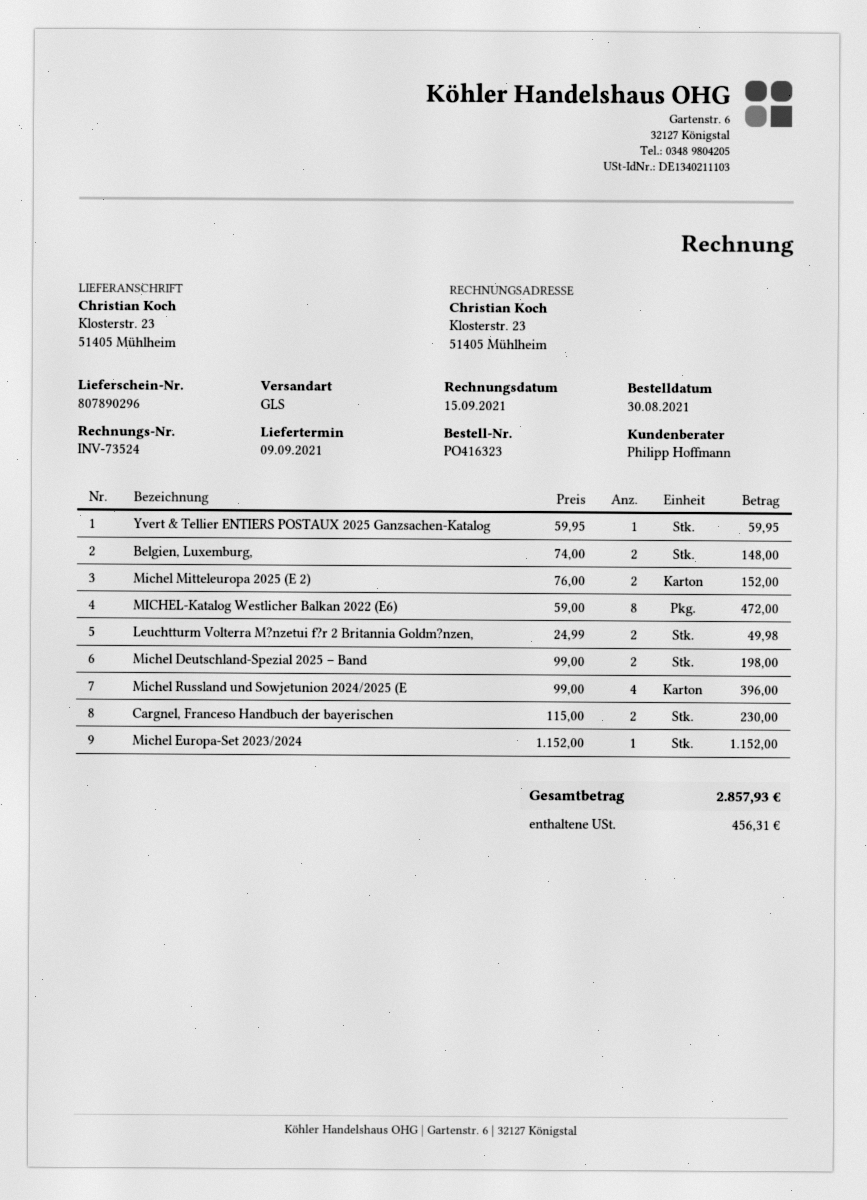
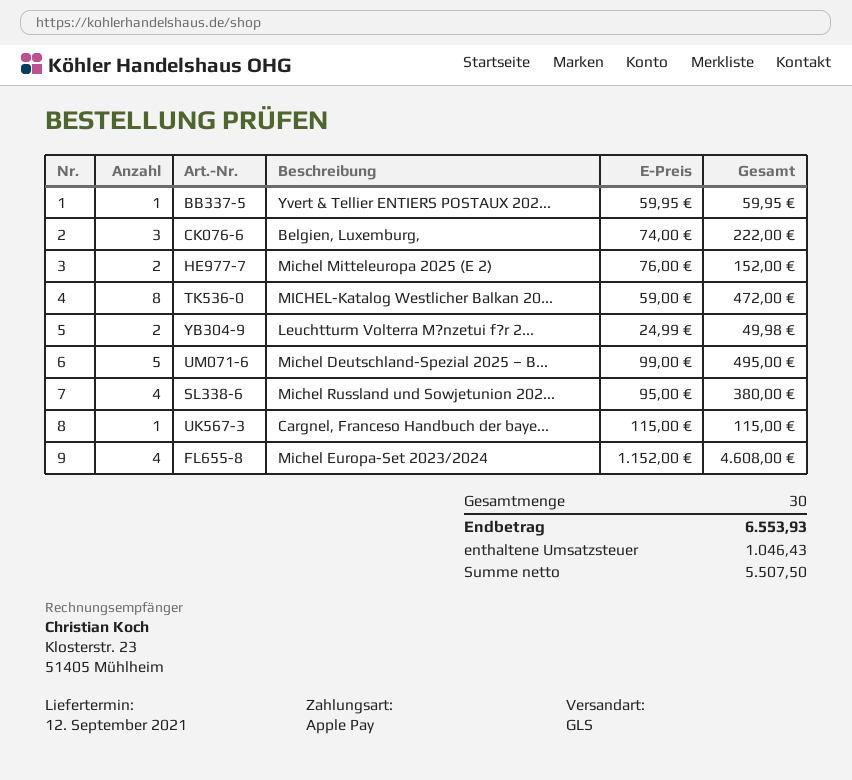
delivery date: 2021-09-09 -> 2021-09-12
Belgien, Luxemburg,: 2 x 74.00 = 148.00 -> 3 x 74.00 = 222.00
Michel Deutschland-Spezial 2025 – Band: 2 x 99.00 = 198.00 -> 5 x 99.00 = 495.00
Michel Russland und Sowjetunion 2024/2025 (E: 4 x 99.00 = 396.00 -> 4 x 95.00 = 380.00
Cargnel, Franceso Handbuch der bayerischen: 2 x 115.00 = 230.00 -> 1 x 115.00 = 115.00
Michel Europa-Set 2023/2024: 1 x 1152.00 = 1152.00 -> 4 x 1152.00 = 4608.00
tax: 456.31 -> 1046.43
total: 2857.93 -> 6553.93

